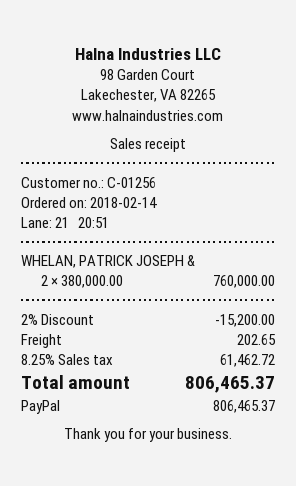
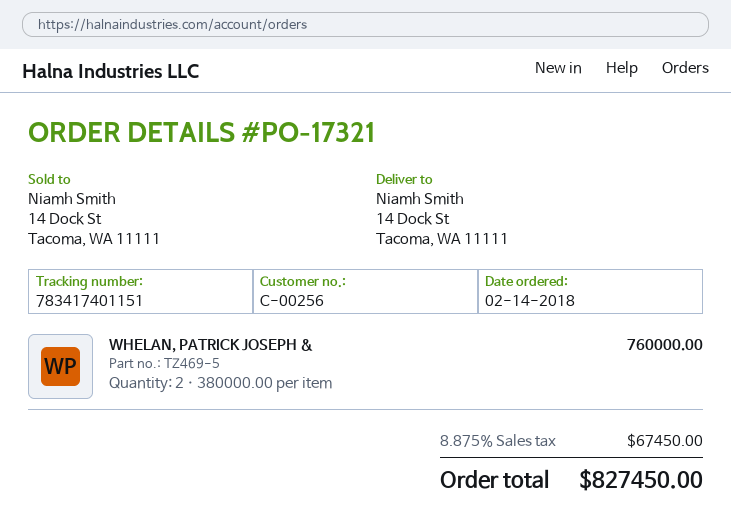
customer number: C-01256 -> C-00256
discount: 2% = 15200.00 -> none
shipping: 202.65 -> none
tax: 8.25% = 61462.72 -> 8.875% = 67450.00
total: 806465.37 -> 827450.00

